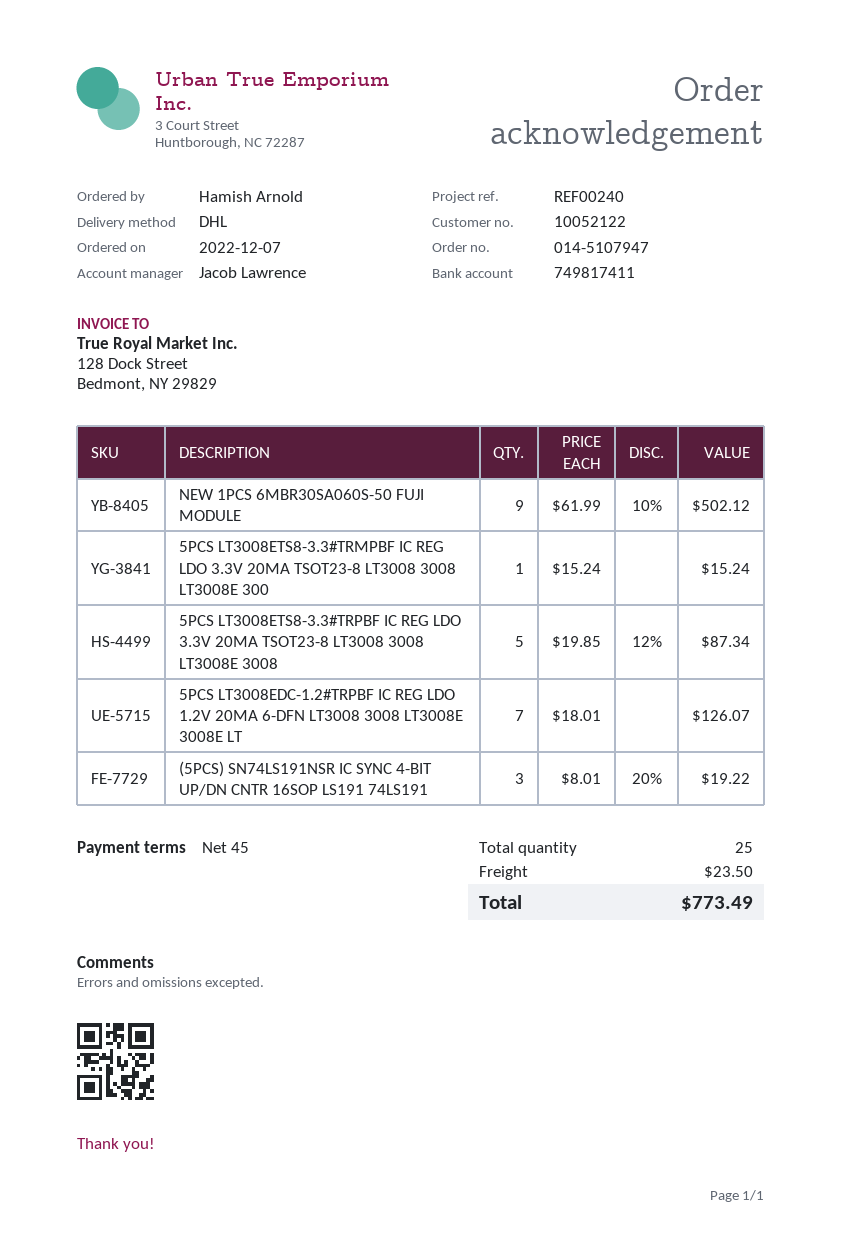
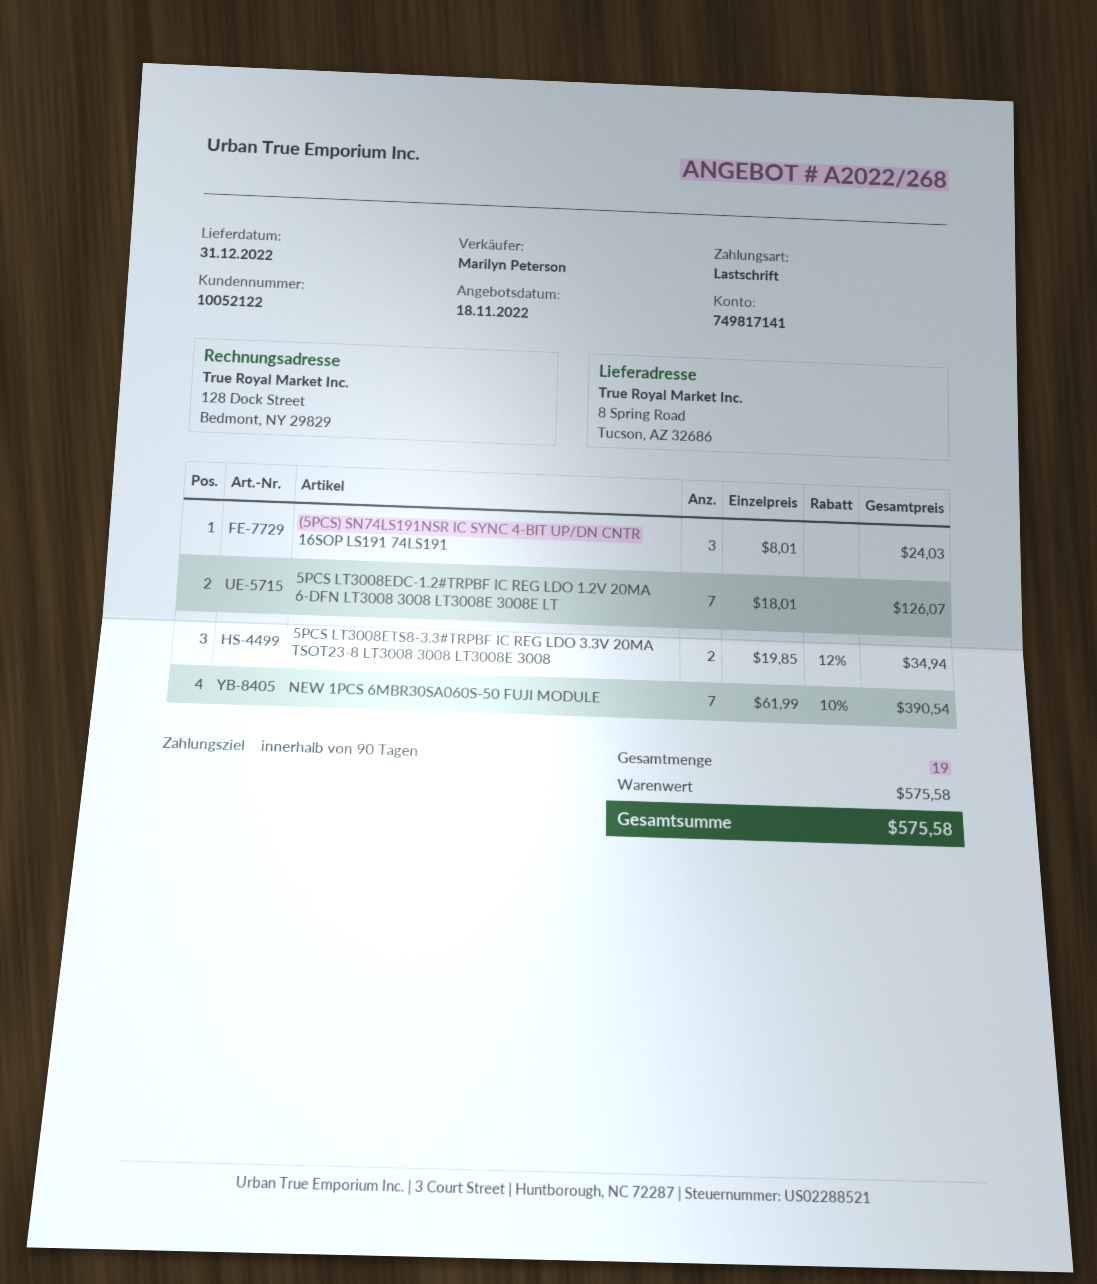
payment terms: 45 days -> 90 days
sales rep: Jacob Lawrence -> Marilyn Peterson
bank account: 749817411 -> 749817141
NEW 1PCS 6MBR30SA060S-50 FUJI MODULE: 9 x 61.99 - 10% = 502.12 -> 7 x 61.99 - 10% = 390.54
5PCS LT3008ETS8-3.3#TRMPBF IC REG LDO 3.3V 20MA TSOT23-8 LT3008 3008 LT3008E 300: 1 x 15.24 = 15.24 -> none
5PCS LT3008ETS8-3.3#TRPBF IC REG LDO 3.3V 20MA TSOT23-8 LT3008 3008 LT3008E 3008: 5 x 19.85 - 12% = 87.34 -> 2 x 19.85 - 12% = 34.94
(5PCS) SN74LS191NSR IC SYNC 4-BIT UP/DN CNTR 16SOP LS191 74LS191: 3 x 8.01 - 20% = 19.22 -> 3 x 8.01 = 24.03
total quantity: 25 -> 19
shipping: 23.50 -> none
total: 773.49 -> 575.58

